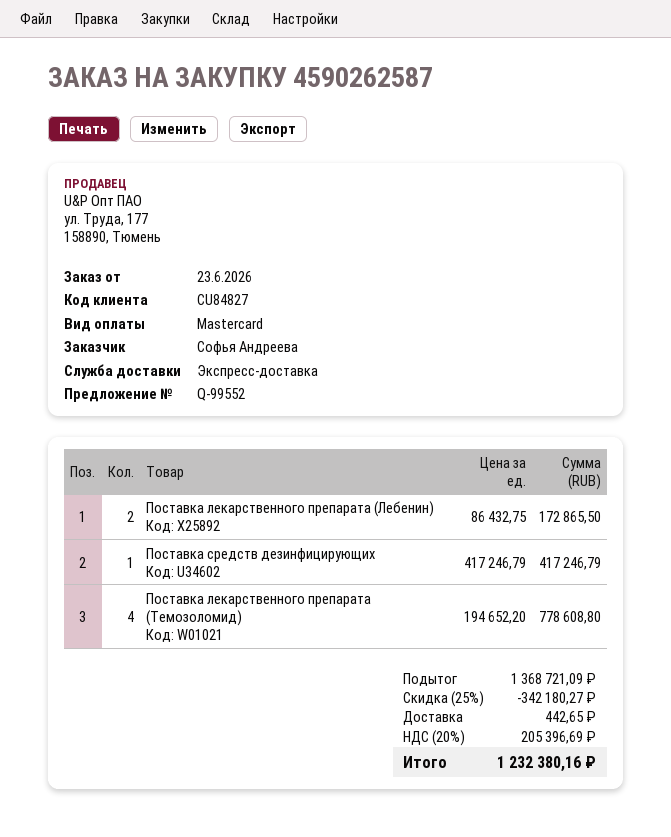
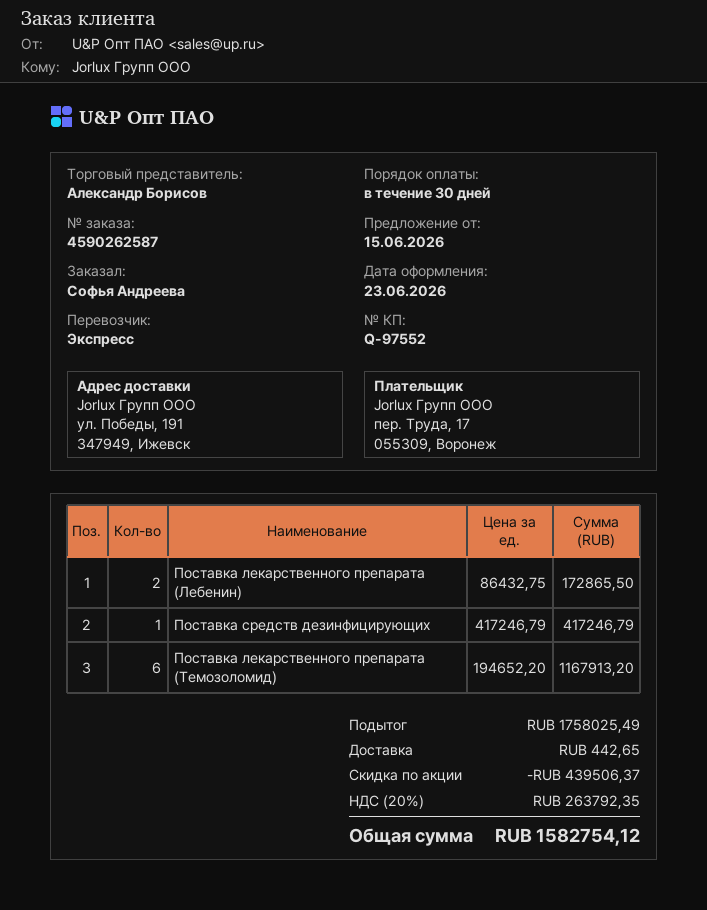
quote number: Q-99552 -> Q-97552
Поставка лекарственного препарата (Темозоломид): 4 x 194652.20 = 778608.80 -> 6 x 194652.20 = 1167913.20
subtotal: 1368721.09 -> 1758025.49
discount: 342180.27 -> 439506.37
tax: 20% = 205396.69 -> 20% = 263792.35
total: 1232380.16 -> 1582754.12

